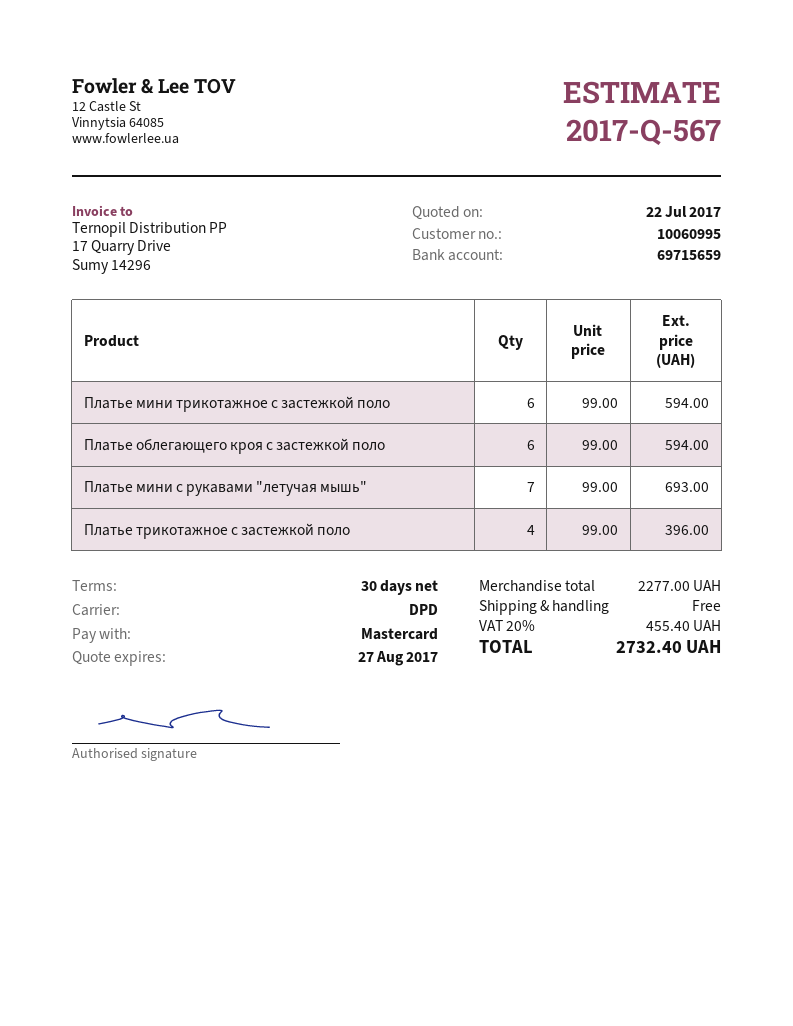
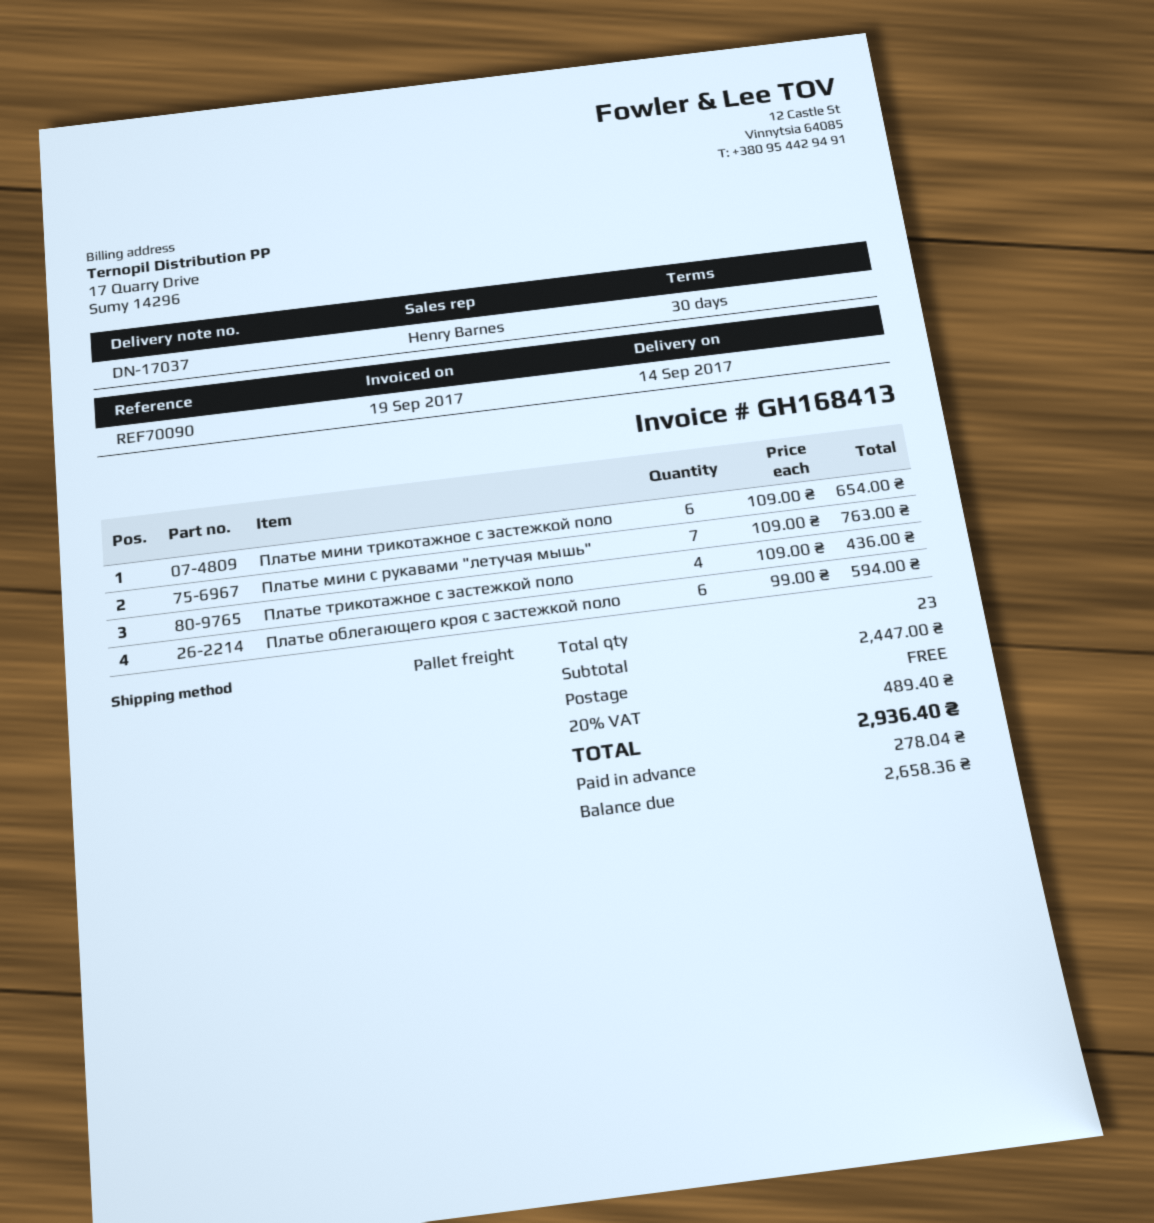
shipping method: DPD -> pallet freight
Платье мини трикотажное с застежкой поло: 6 x 99.00 = 594.00 -> 6 x 109.00 = 654.00
Платье мини с рукавами "летучая мышь": 7 x 99.00 = 693.00 -> 7 x 109.00 = 763.00
Платье трикотажное с застежкой поло: 4 x 99.00 = 396.00 -> 4 x 109.00 = 436.00
subtotal: 2277.00 -> 2447.00
tax: 20% = 455.40 -> 20% = 489.40
total: 2732.40 -> 2936.40

